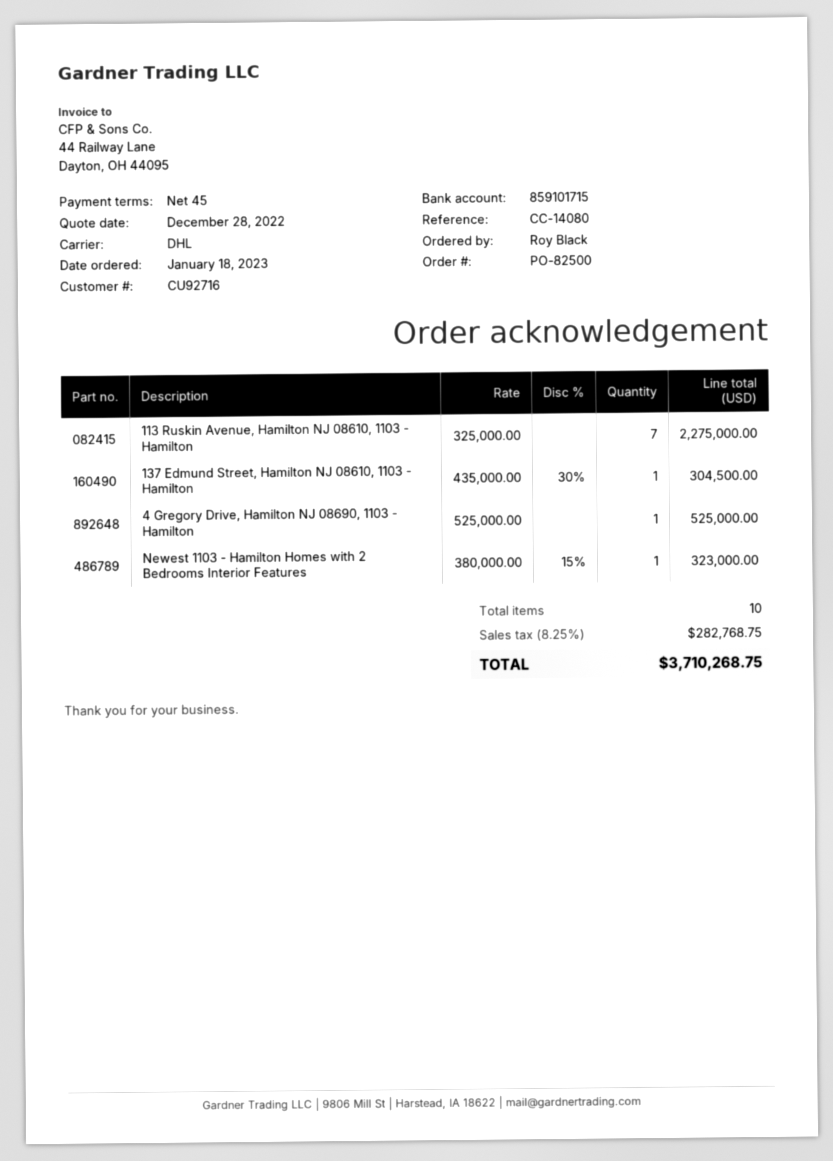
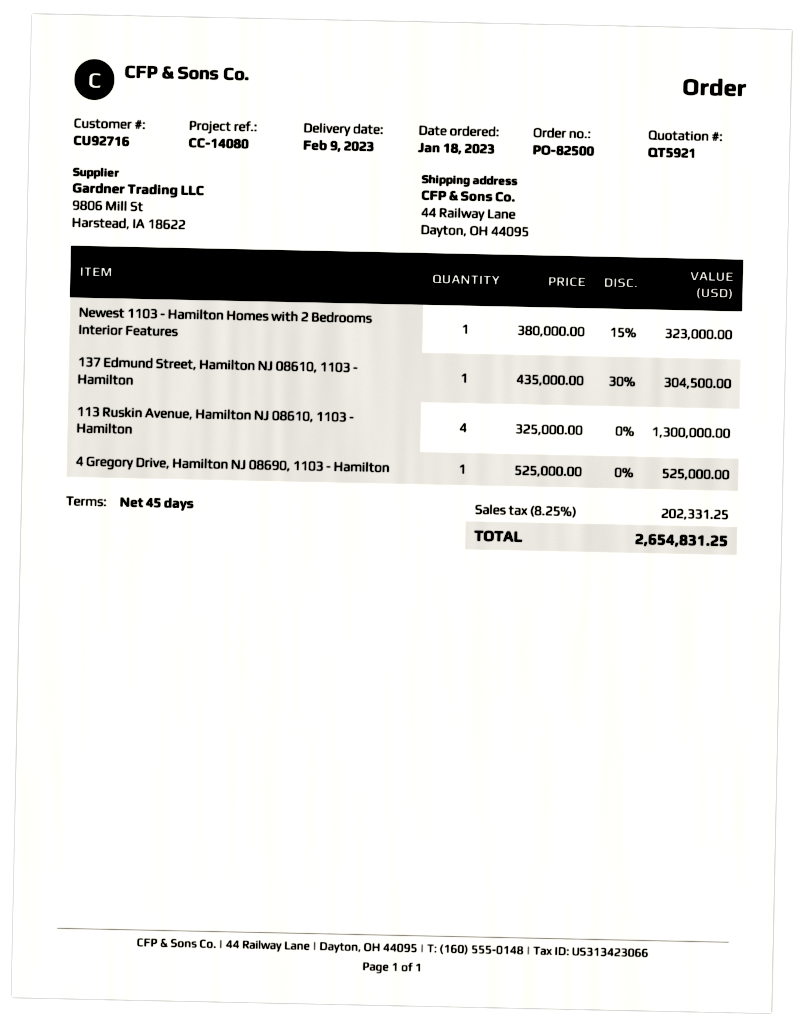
113 Ruskin Avenue, Hamilton NJ 08610, 1103 - Hamilton: 7 x 325000.00 = 2275000.00 -> 4 x 325000.00 = 1300000.00
tax: 8.25% = 282768.75 -> 8.25% = 202331.25
total: 3710268.75 -> 2654831.25

